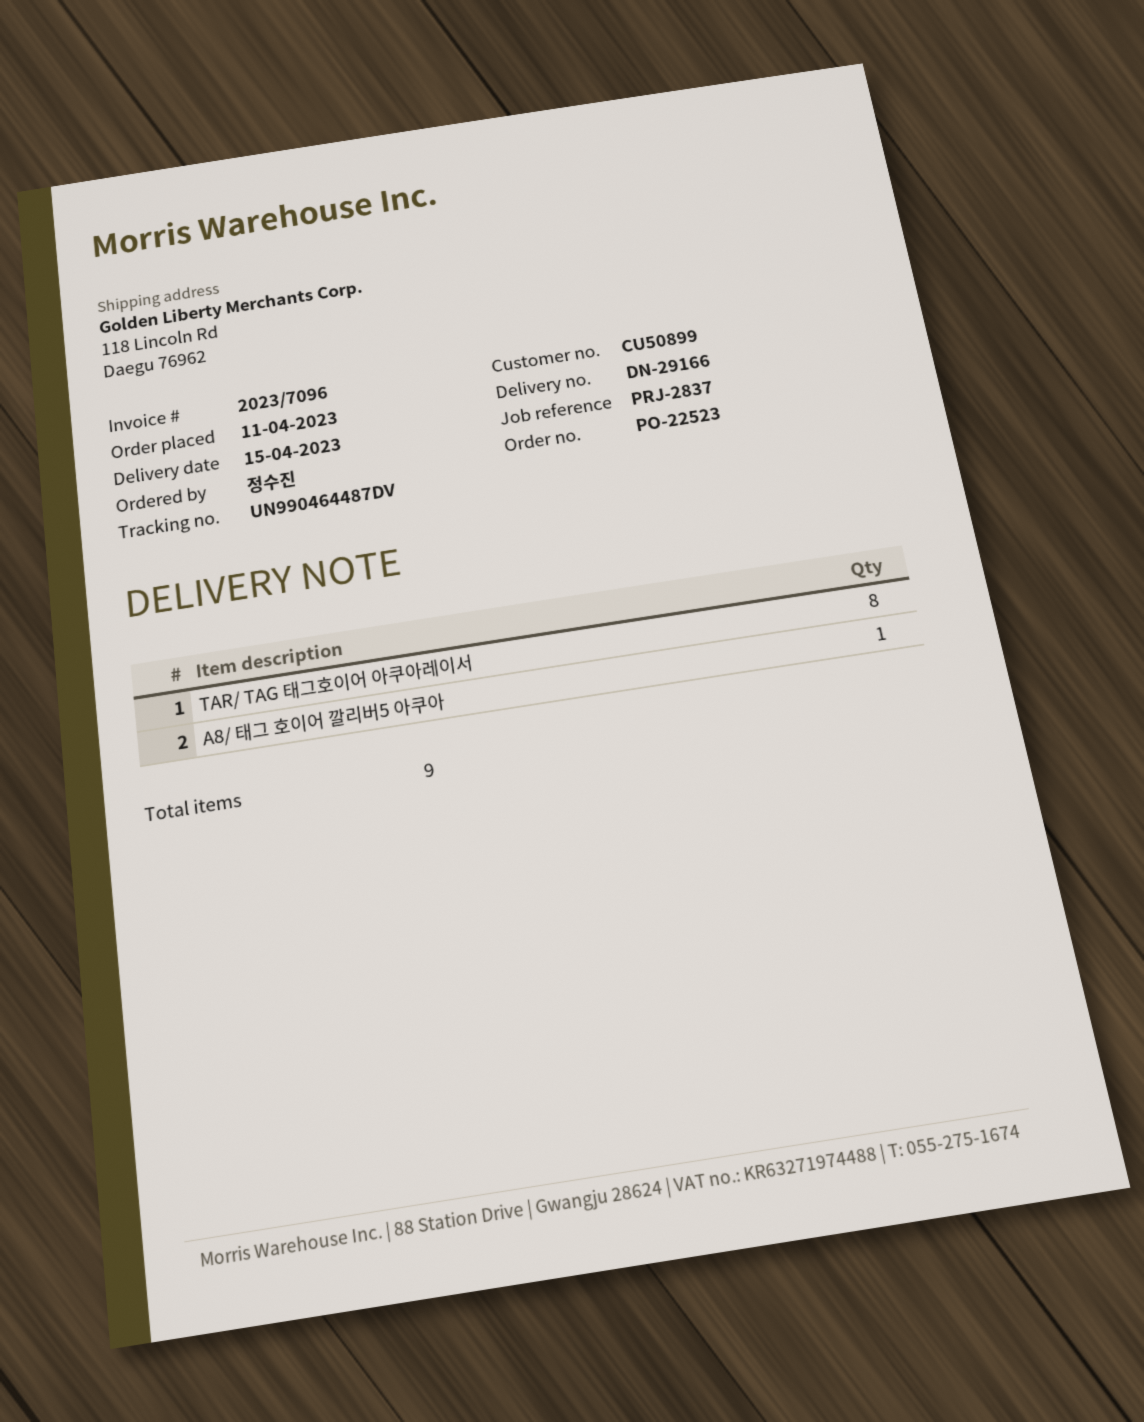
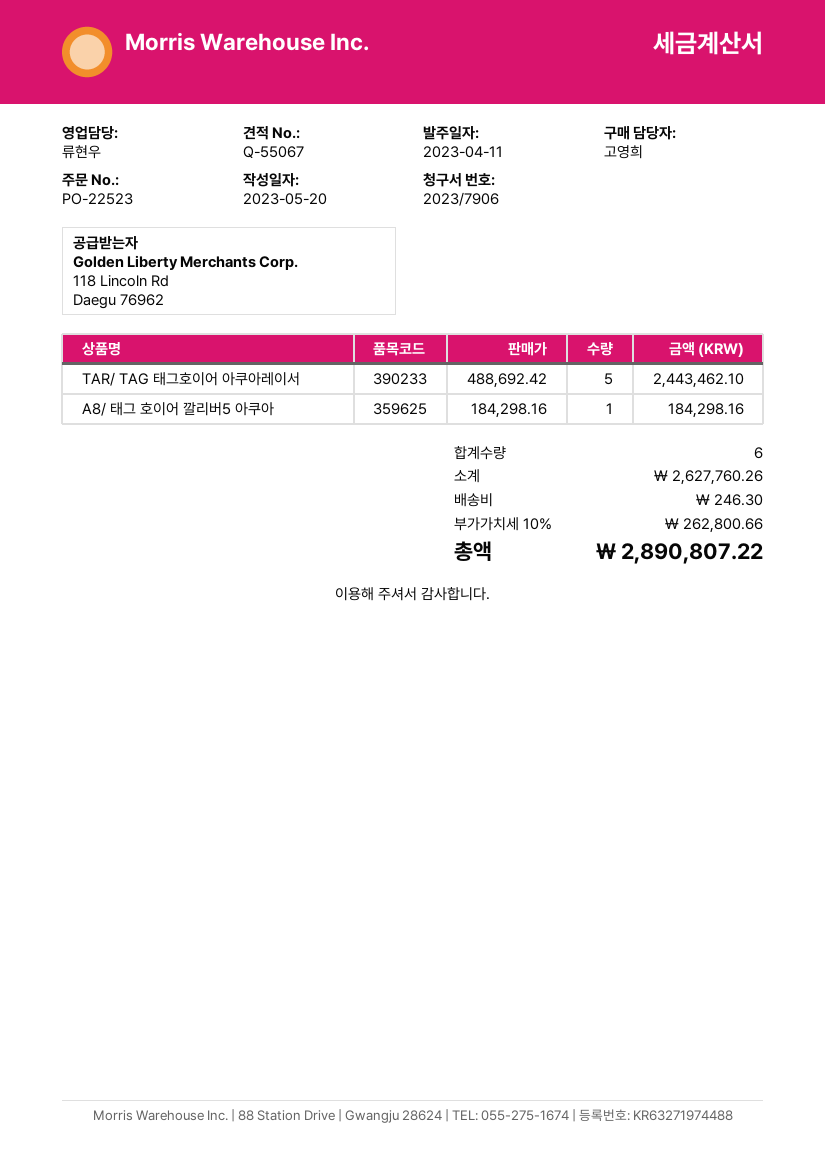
invoice number: 2023/7096 -> 2023/7906
ordered by: 정수진 -> 고영희
TAR/ TAG 태그호이어 아쿠아레이서: 8 -> 5
total quantity: 9 -> 6

